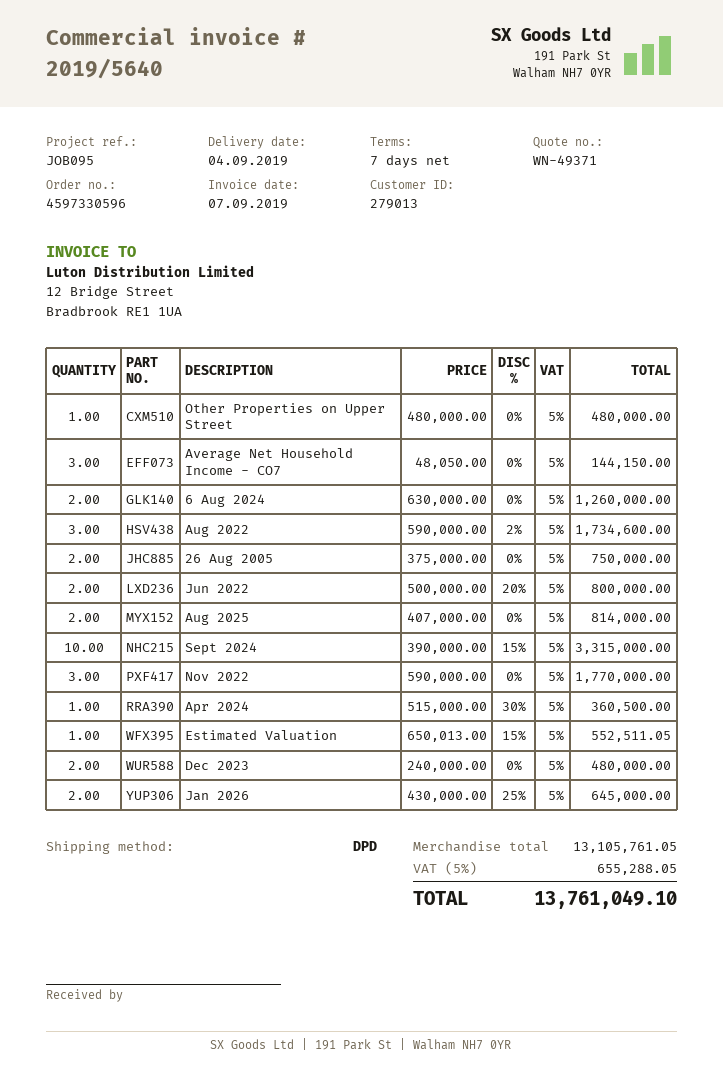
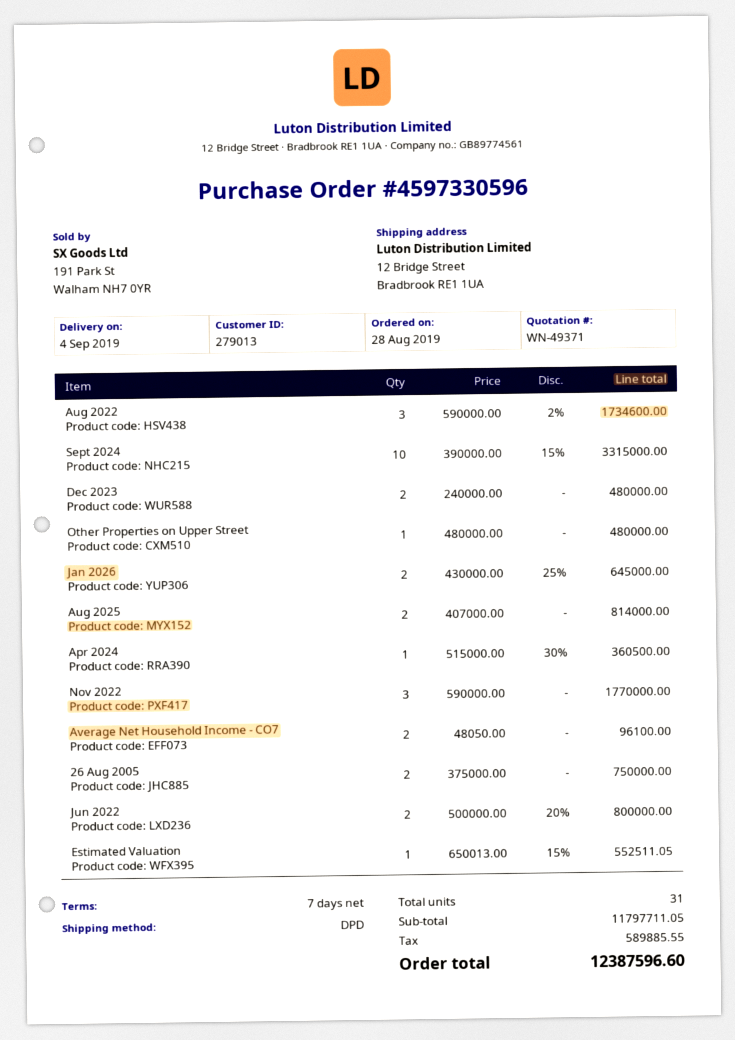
Average Net Household Income - CO7: 3 x 48050.00 = 144150.00 -> 2 x 48050.00 = 96100.00
6 Aug 2024: 2 x 630000.00 = 1260000.00 -> none
subtotal: 13105761.05 -> 11797711.05
tax: 655288.05 -> 589885.55
total: 13761049.10 -> 12387596.60

